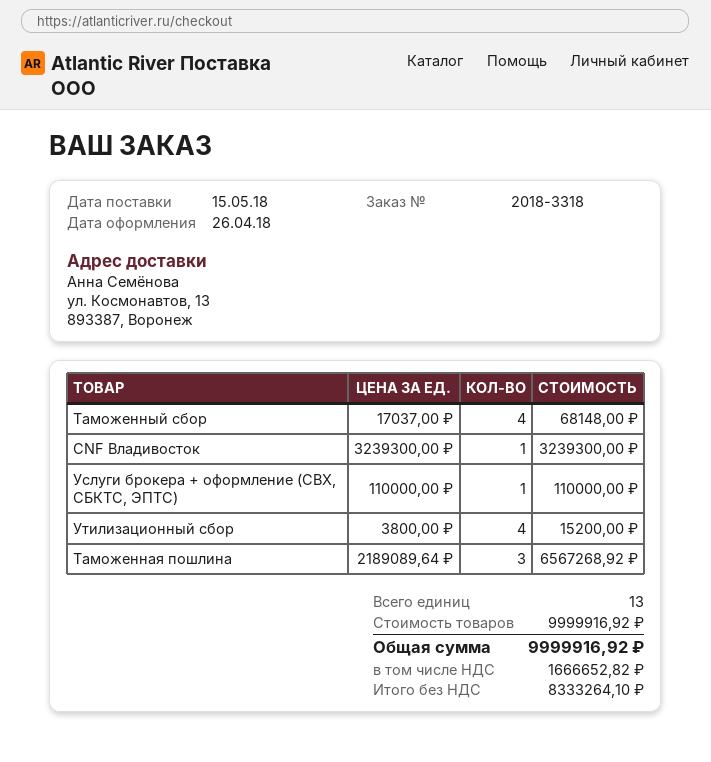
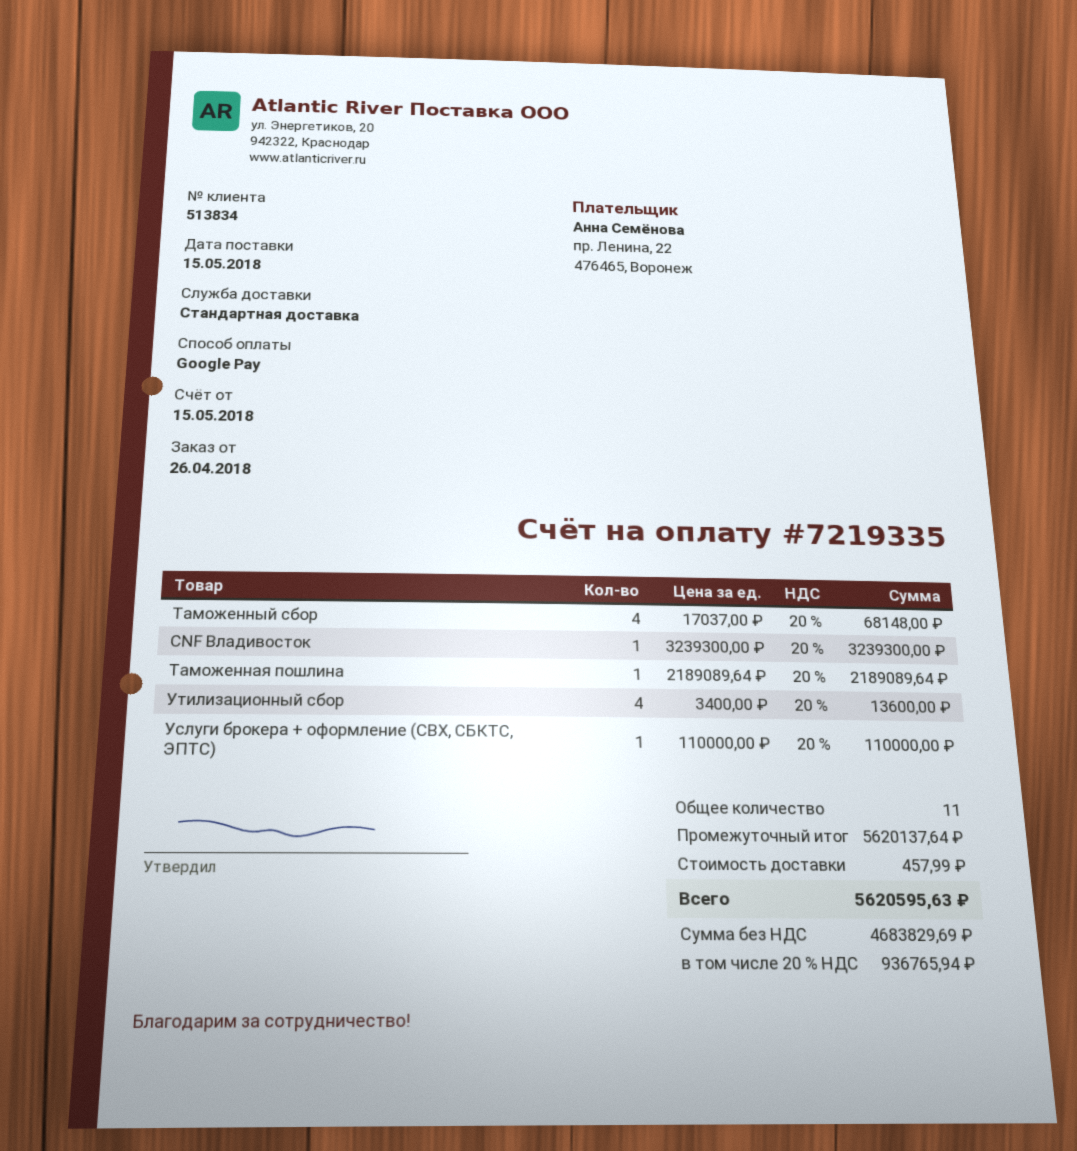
Утилизационный сбор: 4 x 3800.00 = 15200.00 -> 4 x 3400.00 = 13600.00
Таможенная пошлина: 3 x 2189089.64 = 6567268.92 -> 1 x 2189089.64 = 2189089.64
total quantity: 13 -> 11
subtotal: 9999916.92 -> 5620137.64
shipping: none -> 457.99
net: 8333264.10 -> 4683829.69
tax: 1666652.82 -> 936765.94
total: 9999916.92 -> 5620595.63

